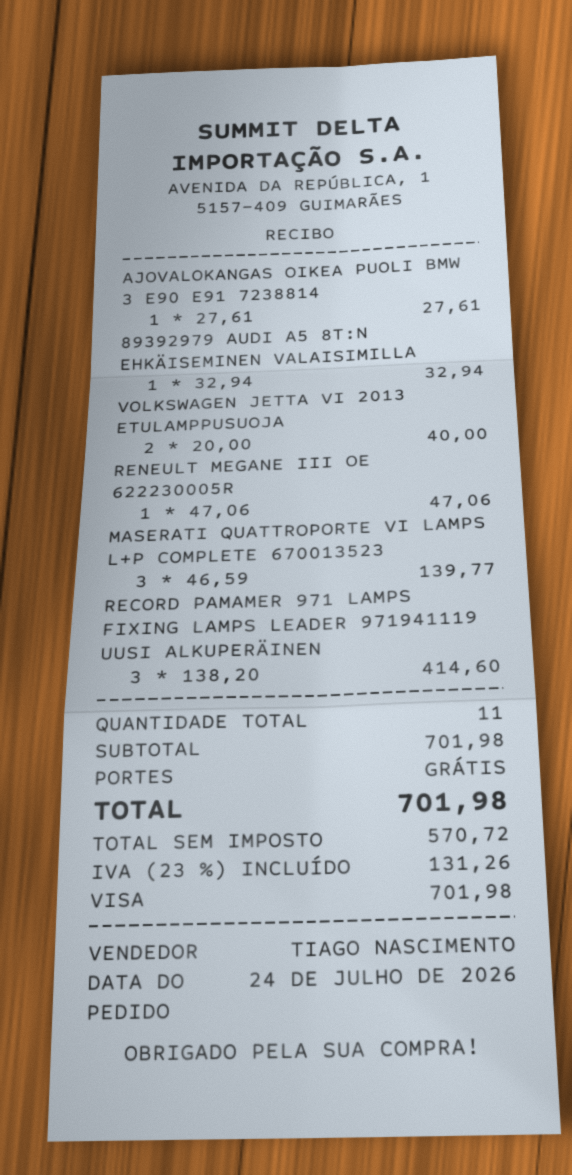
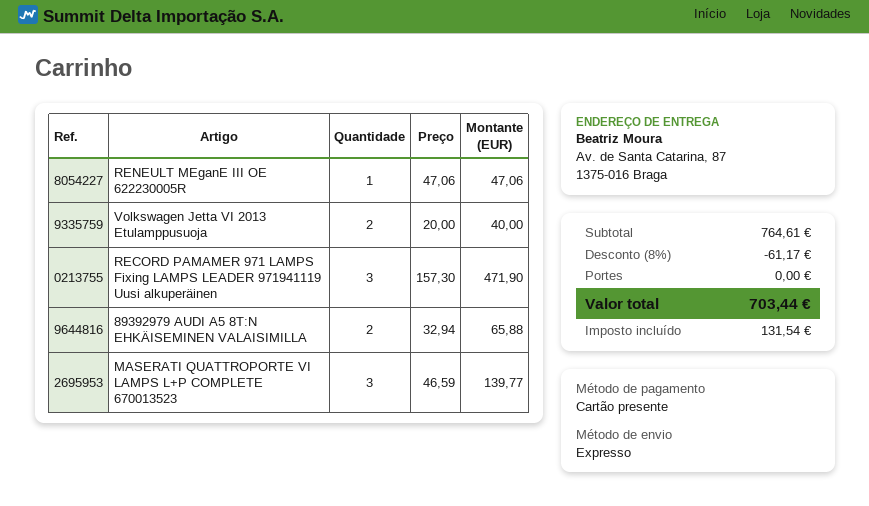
payment method: Visa -> gift card
AJOVALOKANGAS OIKEA PUOLI BMW 3 E90 E91 7238814: 1 x 27.61 = 27.61 -> none
89392979 AUDI A5 8T:N EHKÄISEMINEN VALAISIMILLA: 1 x 32.94 = 32.94 -> 2 x 32.94 = 65.88
RECORD PAMAMER 971 LAMPS FIXING LAMPS LEADER 971941119 UUSI ALKUPERÄINEN: 3 x 138.20 = 414.60 -> 3 x 157.30 = 471.90
subtotal: 701.98 -> 764.61
discount: none -> 8% = 61.17
tax: 131.26 -> 131.54
total: 701.98 -> 703.44

